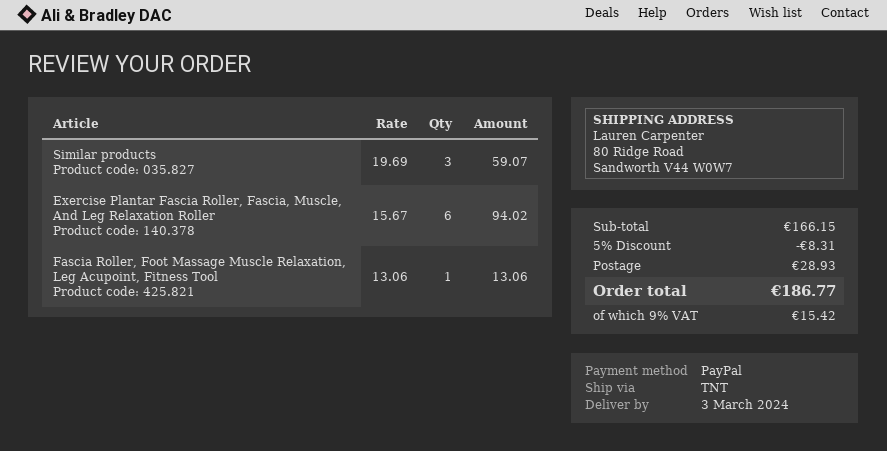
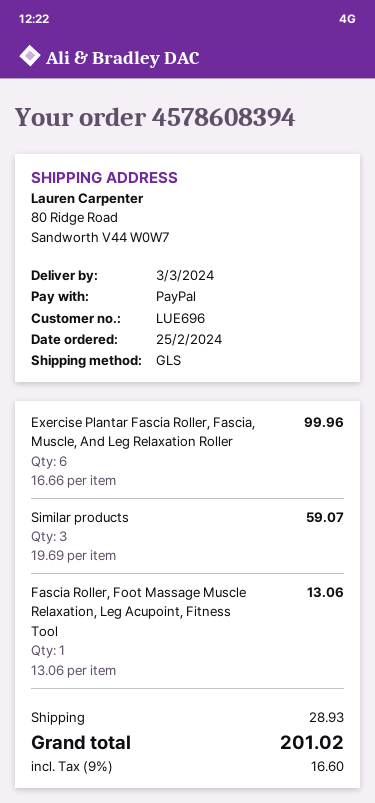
shipping method: TNT -> GLS
Exercise Plantar Fascia Roller, Fascia, Muscle, And Leg Relaxation Roller: 6 x 15.67 = 94.02 -> 6 x 16.66 = 99.96
discount: 5% = 8.31 -> none
tax: 9% = 15.42 -> 9% = 16.60
total: 186.77 -> 201.02

